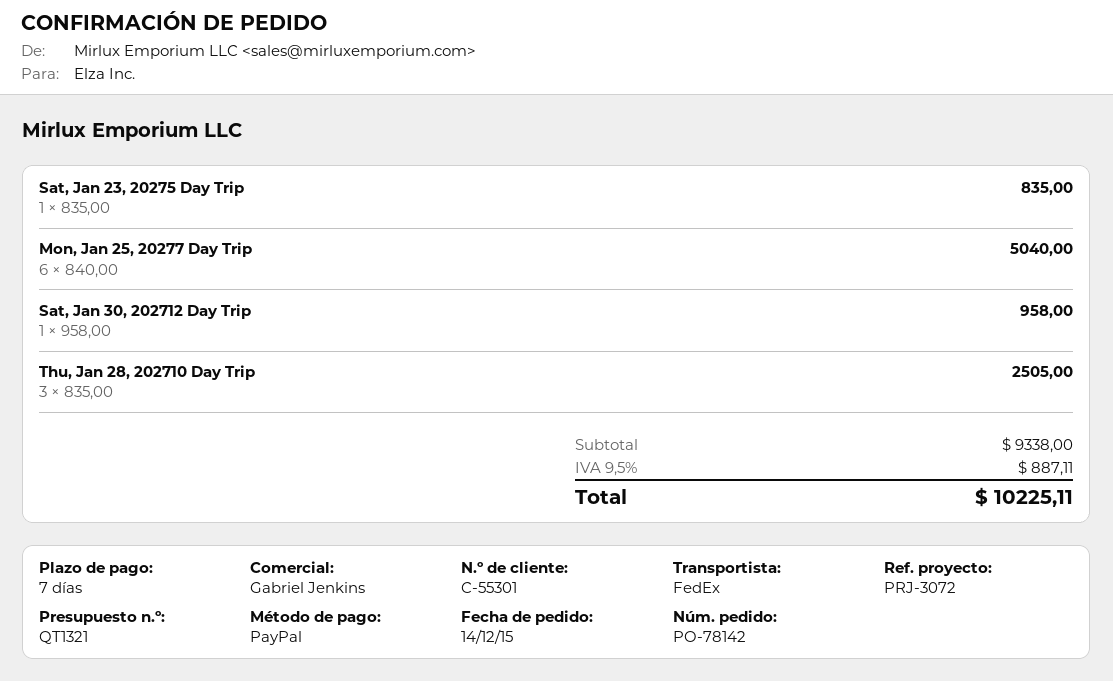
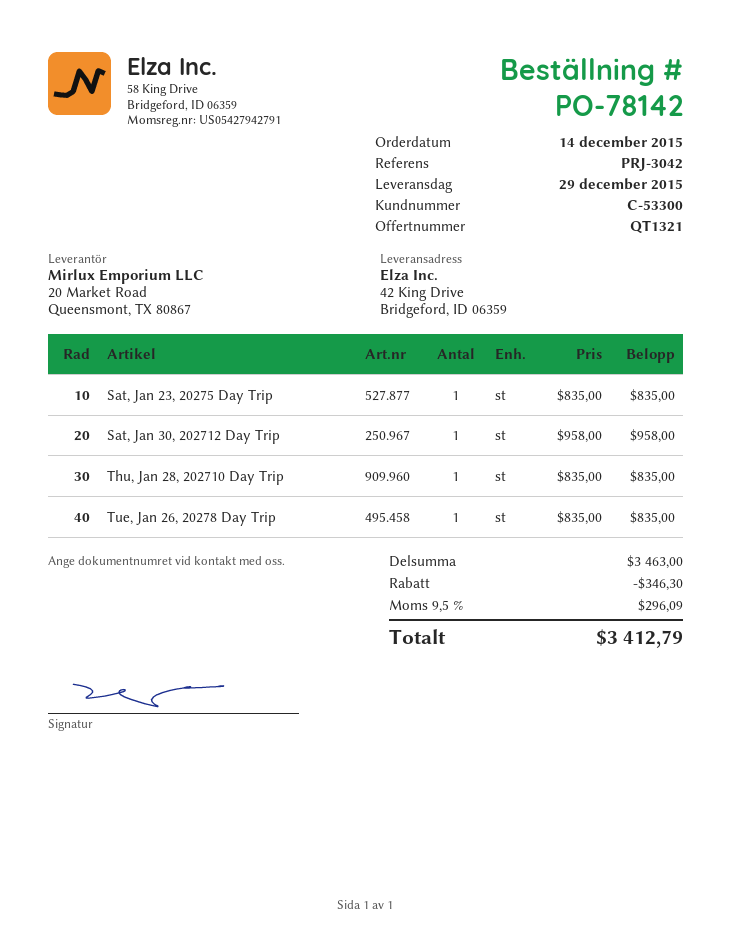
customer number: C-55301 -> C-53300
reference: PRJ-3072 -> PRJ-3042
Mon, Jan 25, 20277 Day Trip: 6 x 840.00 = 5040.00 -> none
Thu, Jan 28, 202710 Day Trip: 3 x 835.00 = 2505.00 -> 1 x 835.00 = 835.00
Tue, Jan 26, 20278 Day Trip: none -> 1 x 835.00 = 835.00
subtotal: 9338.00 -> 3463.00
discount: none -> 346.30
tax: 9.5% = 887.11 -> 9.5% = 296.09
total: 10225.11 -> 3412.79

